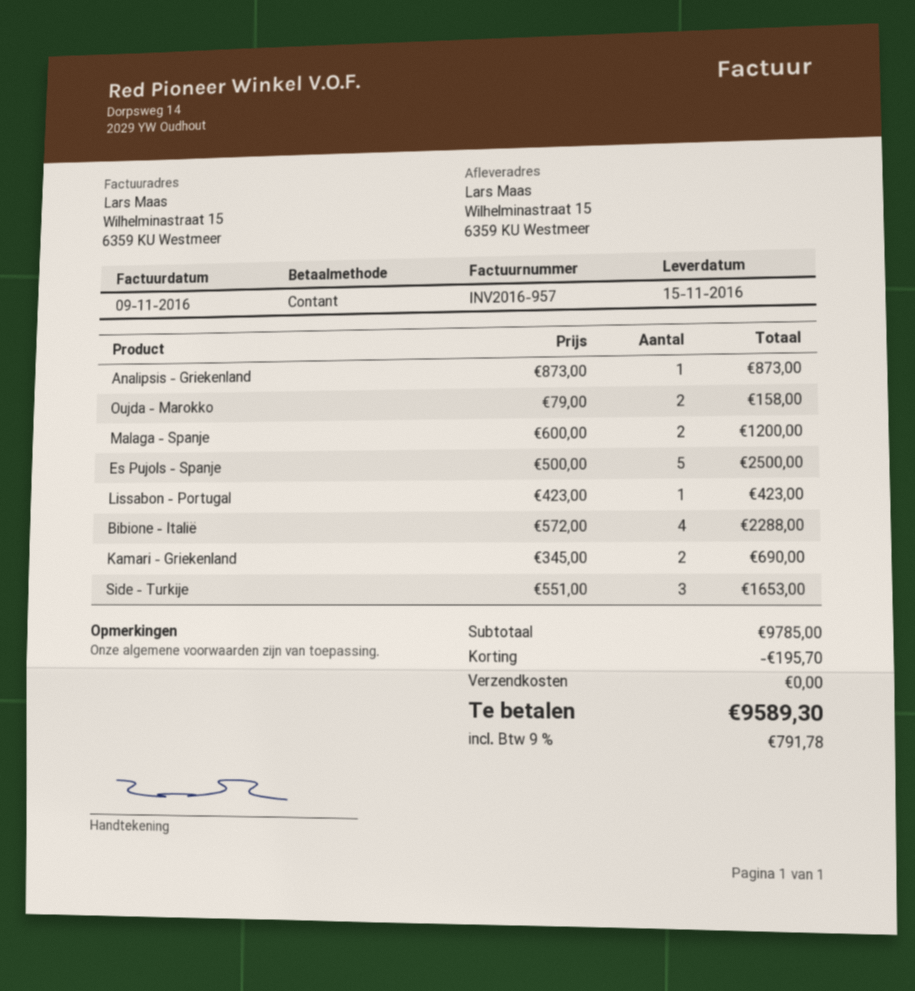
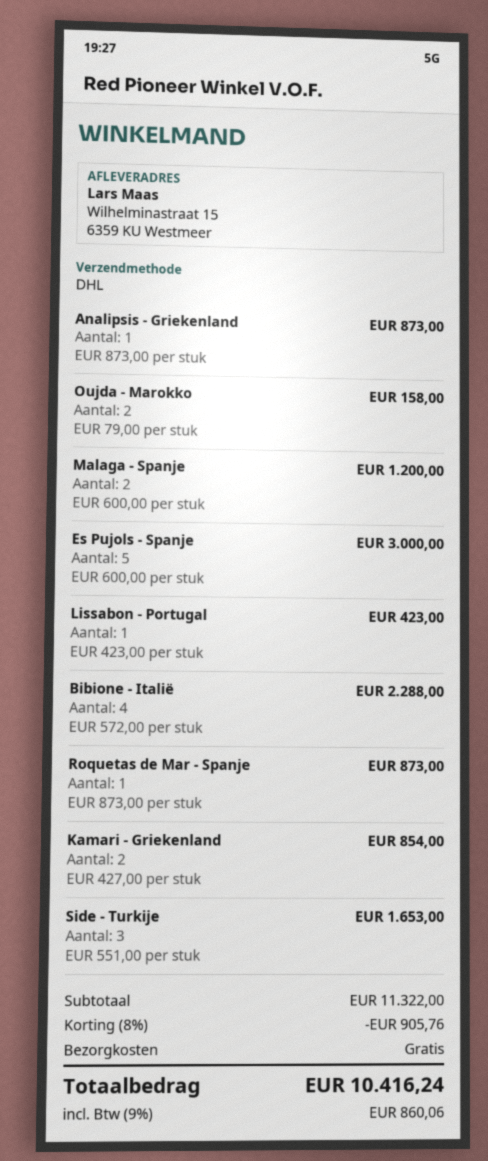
Es Pujols - Spanje: 5 x 500.00 = 2500.00 -> 5 x 600.00 = 3000.00
Kamari - Griekenland: 2 x 345.00 = 690.00 -> 2 x 427.00 = 854.00
Roquetas de Mar - Spanje: none -> 1 x 873.00 = 873.00
subtotal: 9785.00 -> 11322.00
discount: 195.70 -> 905.76
tax: 9% = 791.78 -> 9% = 860.06
total: 9589.30 -> 10416.24

